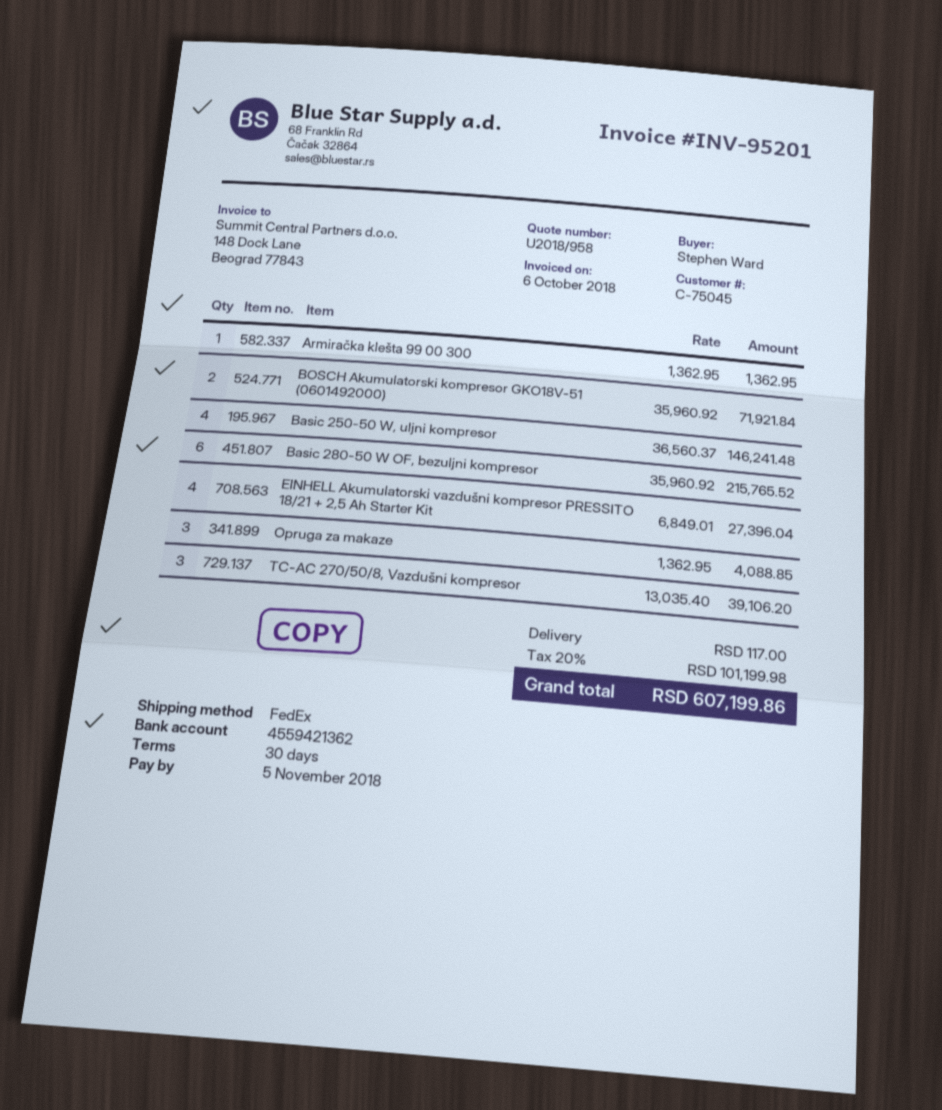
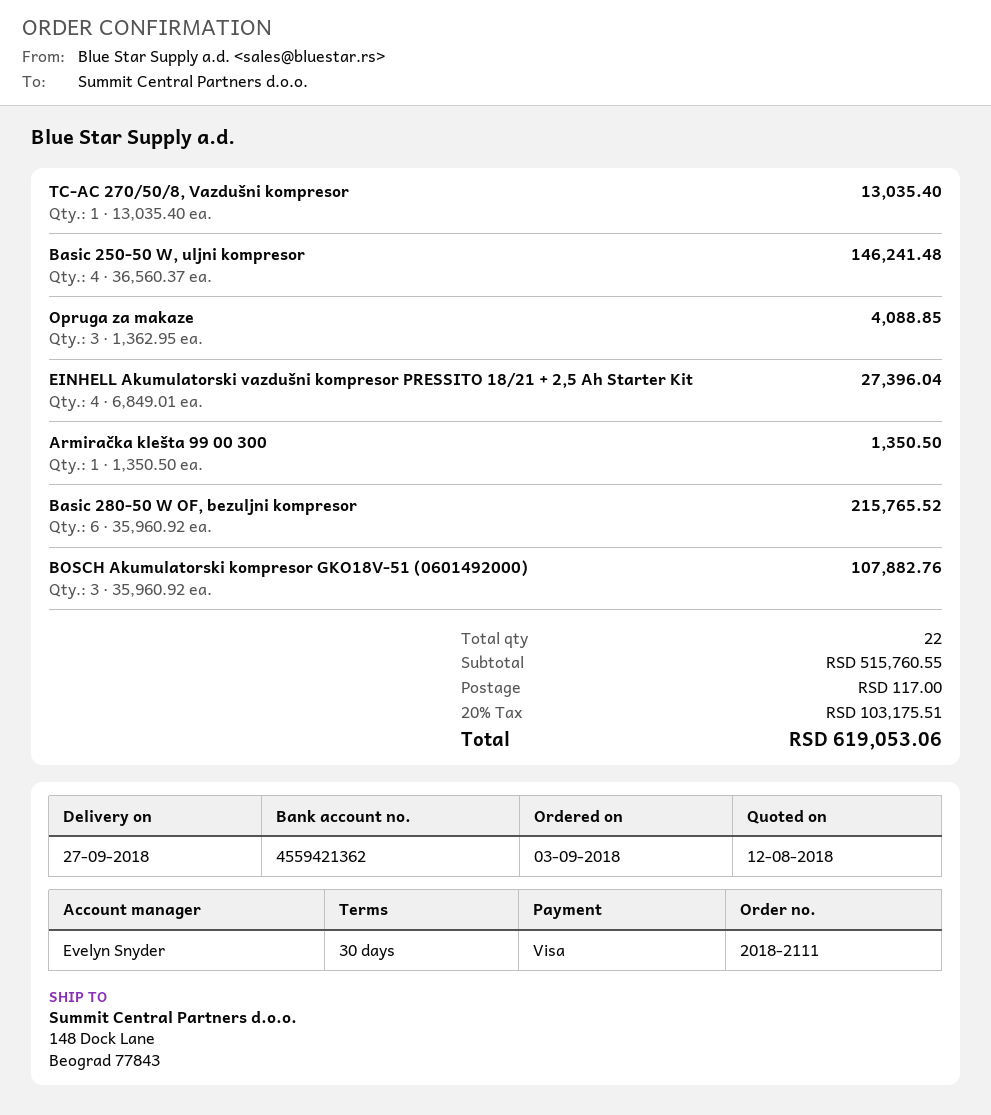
Armiračka klešta 99 00 300: 1 x 1362.95 = 1362.95 -> 1 x 1350.50 = 1350.50
BOSCH Akumulatorski kompresor GKO18V-51 (0601492000): 2 x 35960.92 = 71921.84 -> 3 x 35960.92 = 107882.76
TC-AC 270/50/8, Vazdušni kompresor: 3 x 13035.40 = 39106.20 -> 1 x 13035.40 = 13035.40
tax: 20% = 101199.98 -> 20% = 103175.51
total: 607199.86 -> 619053.06

